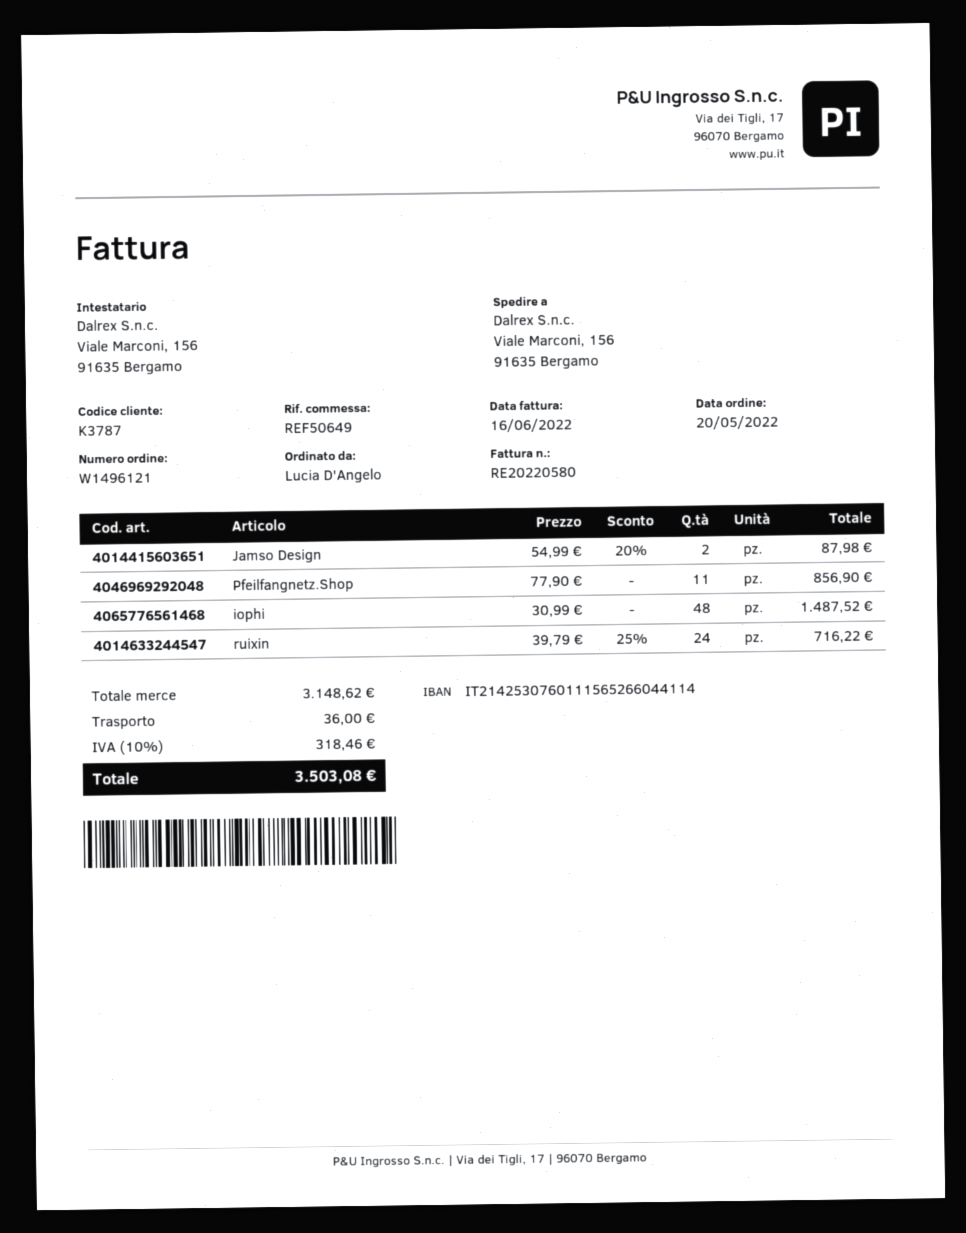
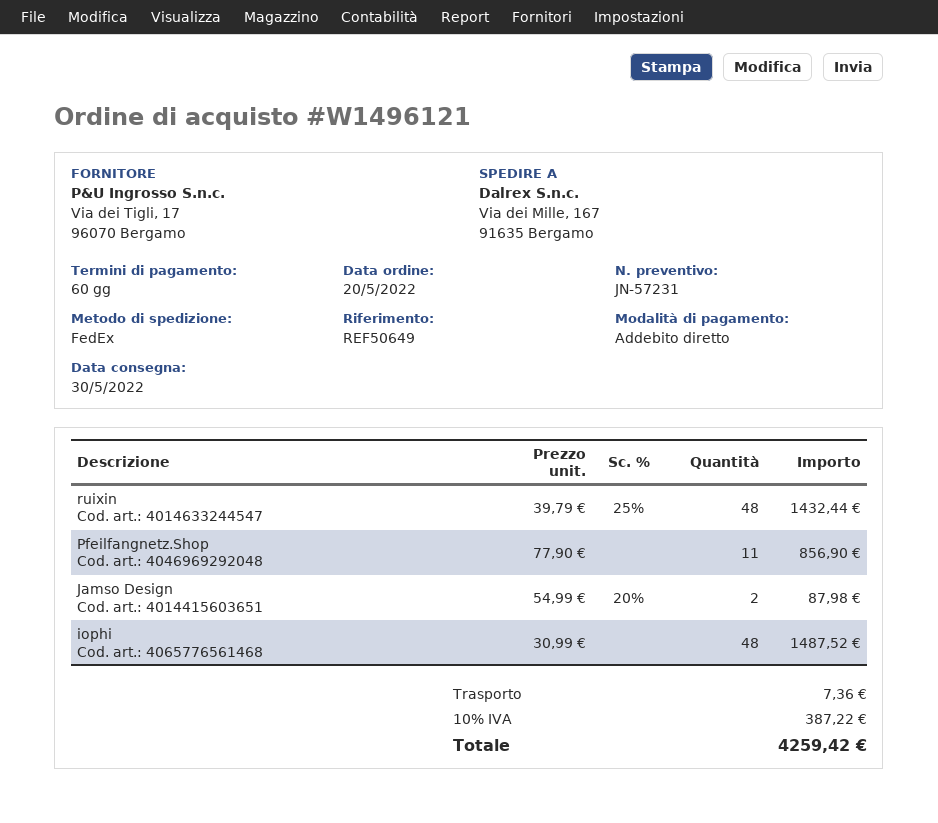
ship to: Viale Marconi, 156, 91635 Bergamo -> Via dei Mille, 167, 91635 Bergamo
ruixin: 24 x 39.79 - 25% = 716.22 -> 48 x 39.79 - 25% = 1432.44
shipping: 36.00 -> 7.36
tax: 10% = 318.46 -> 10% = 387.22
total: 3503.08 -> 4259.42

